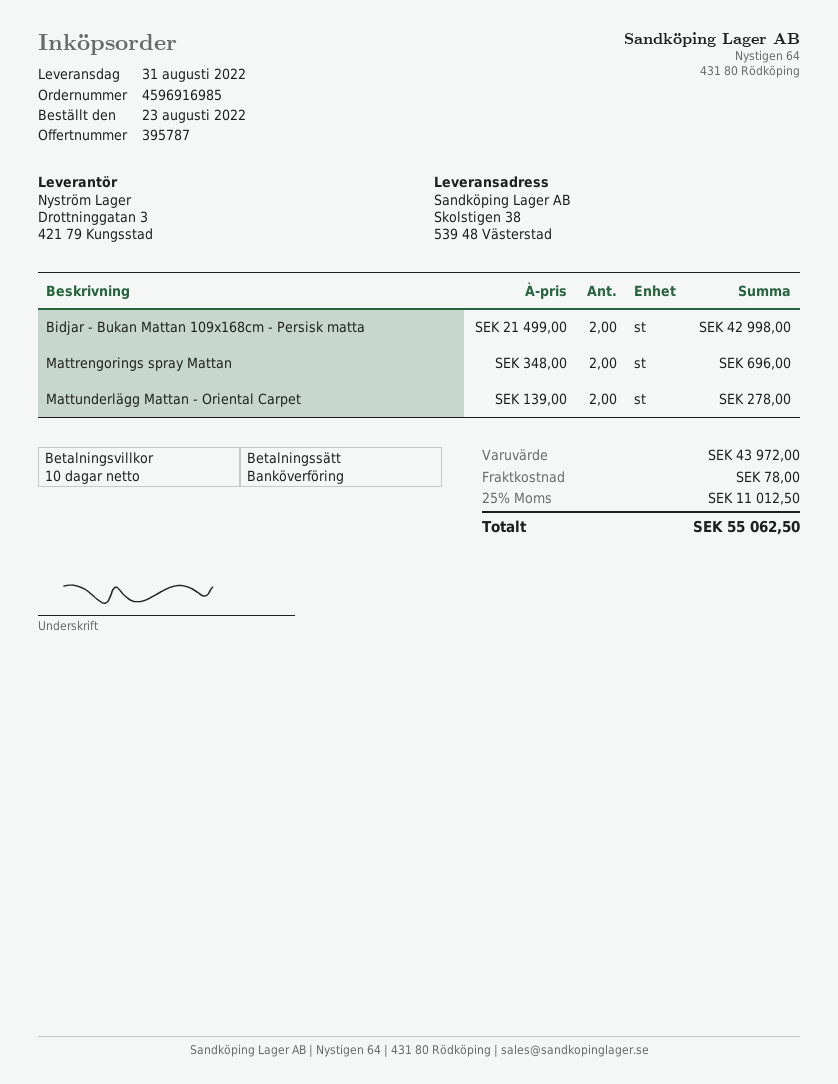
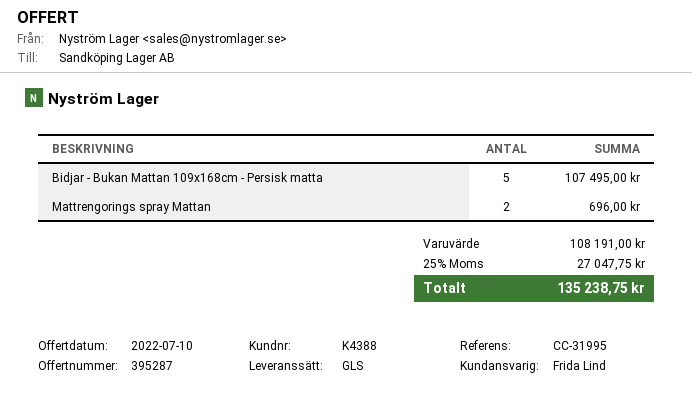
quote number: 395787 -> 395287
Bidjar - Bukan Mattan 109x168cm - Persisk matta: 2 for 42998.00 -> 5 for 107495.00
Mattunderlägg Mattan - Oriental Carpet: 2 for 278.00 -> none
subtotal: 43972.00 -> 108191.00
shipping: 78.00 -> none
tax: 25% = 11012.50 -> 25% = 27047.75
total: 55062.50 -> 135238.75

